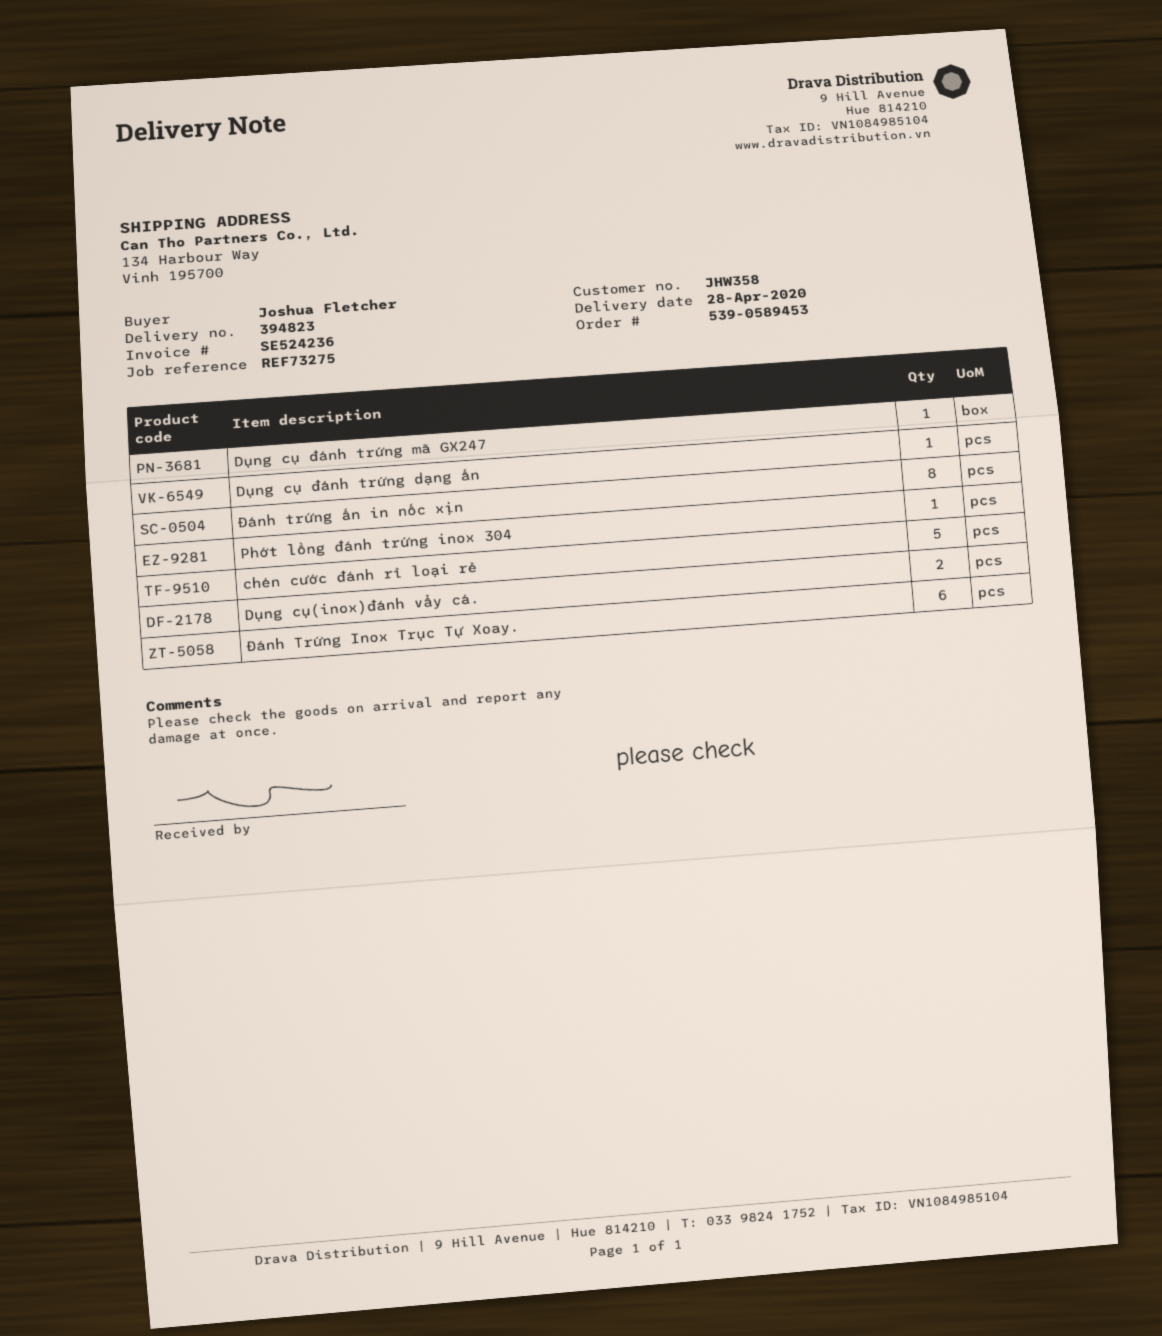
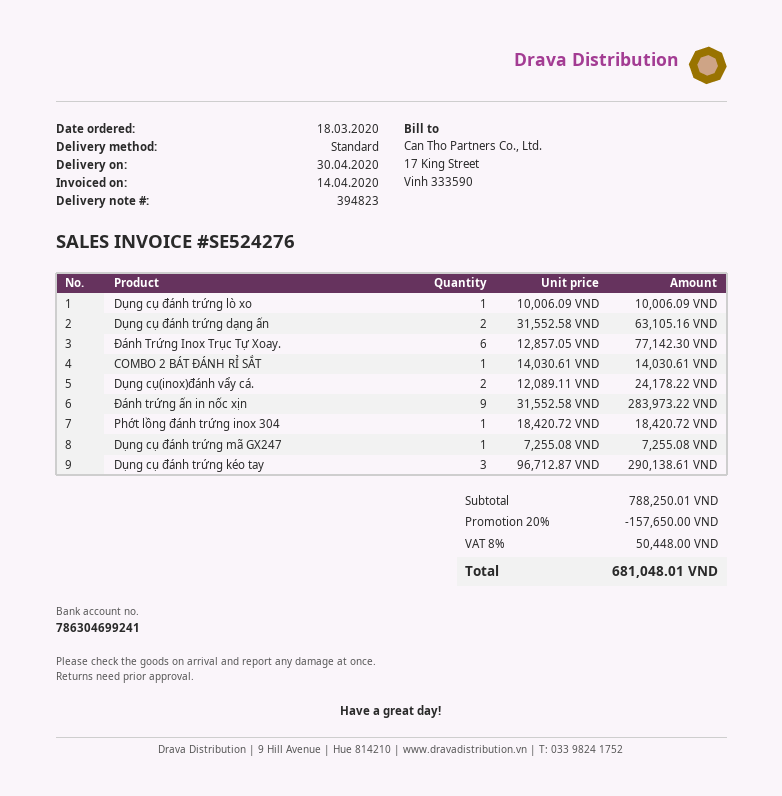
delivery date: 2020-04-28 -> 2020-04-30
invoice number: SE524236 -> SE524276
Dụng cụ đánh trứng dạng ấn: 1 -> 2
Đánh trứng ấn in nốc xịn: 8 -> 9
chén cước đánh rỉ loại rẻ: 5 -> none
Dụng cụ đánh trứng lò xo: none -> 1
COMBO 2 BÁT ĐÁNH RỈ SẮT: none -> 1
Dụng cụ đánh trứng kéo tay: none -> 3

